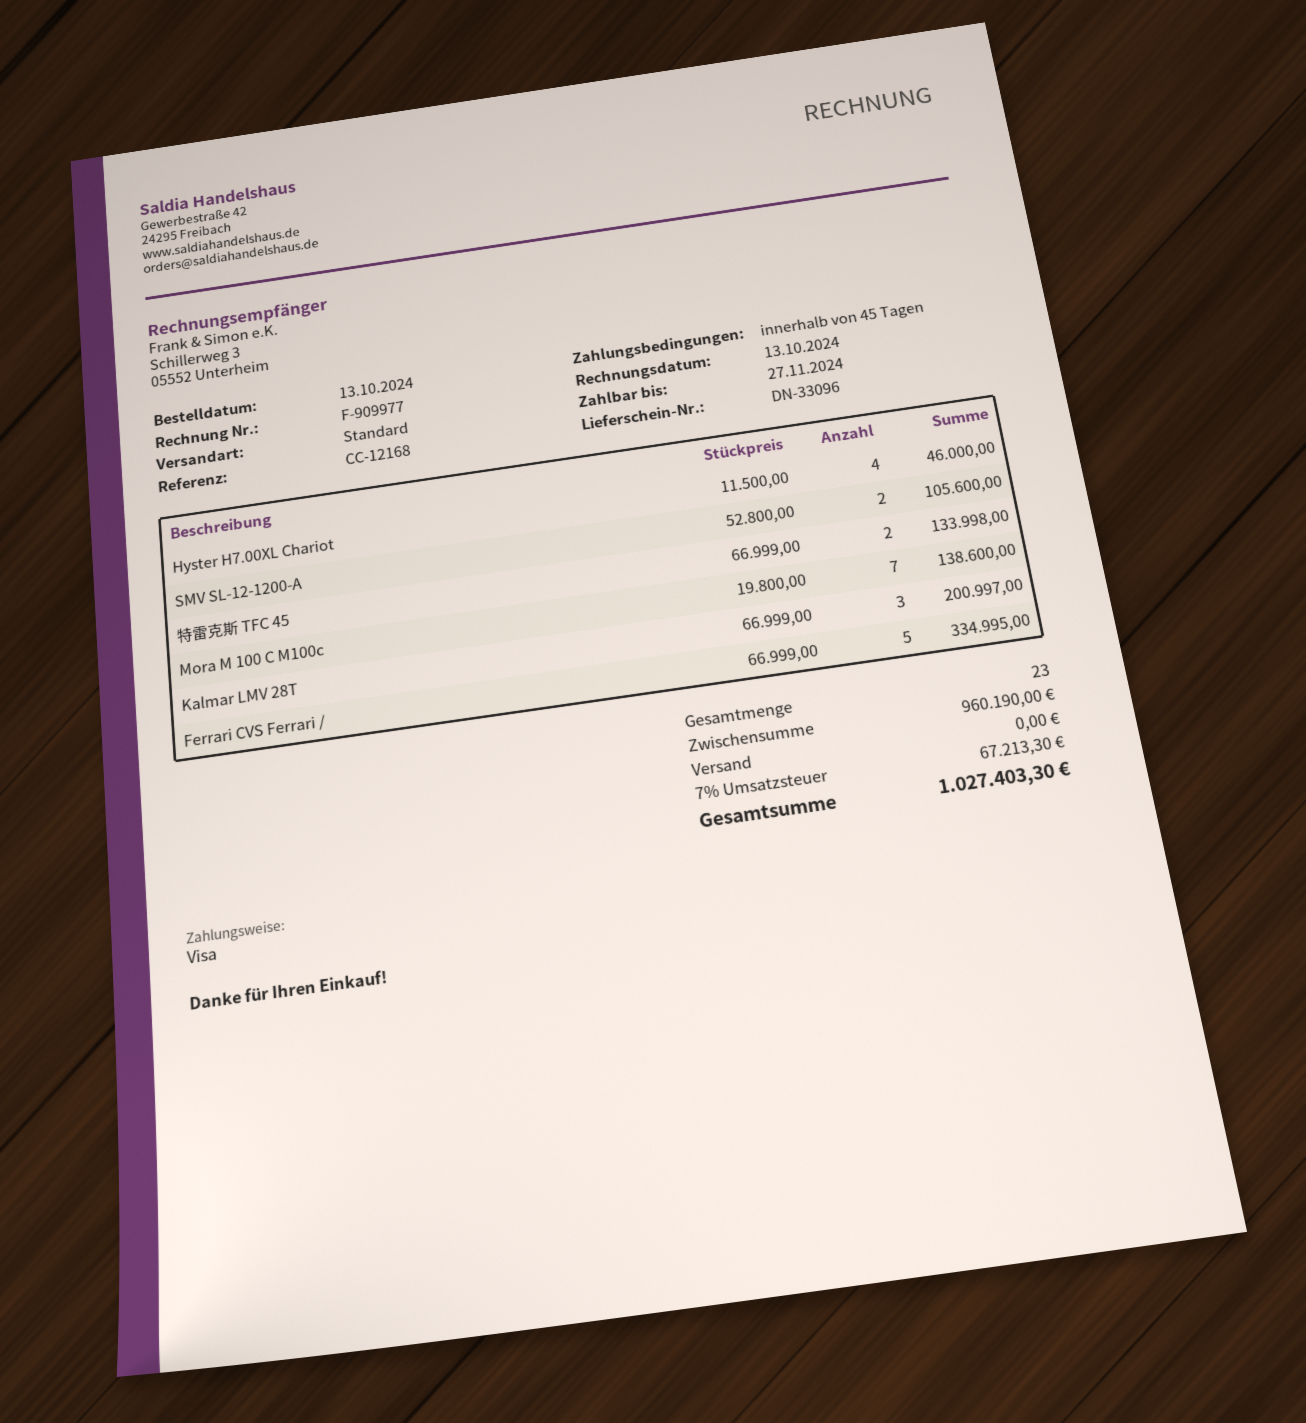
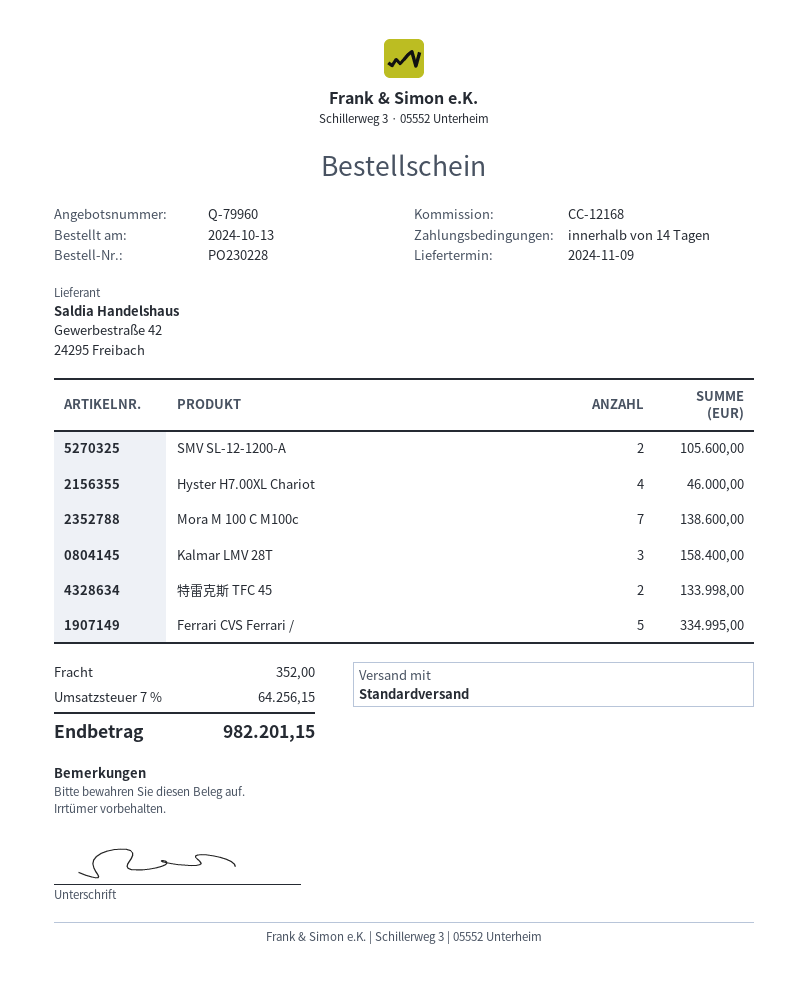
payment terms: 45 days -> 14 days
Kalmar LMV 28T: 3 for 200997.00 -> 3 for 158400.00
shipping: 0.00 -> 352.00
tax: 7% = 67213.30 -> 7% = 64256.15
total: 1027403.30 -> 982201.15

